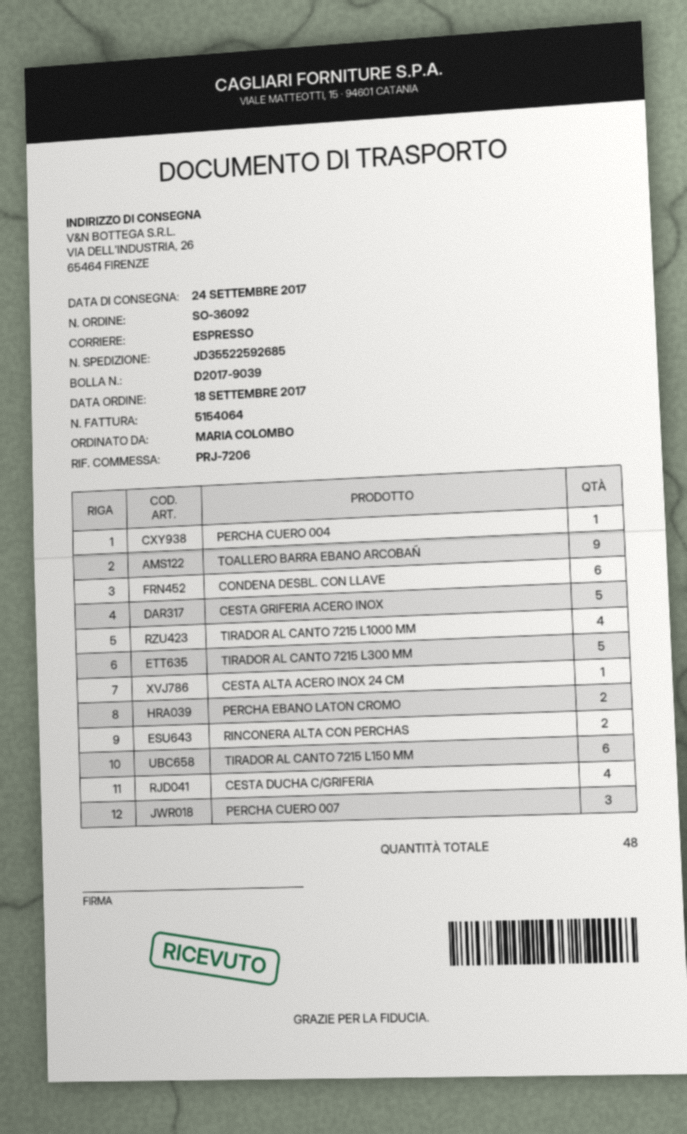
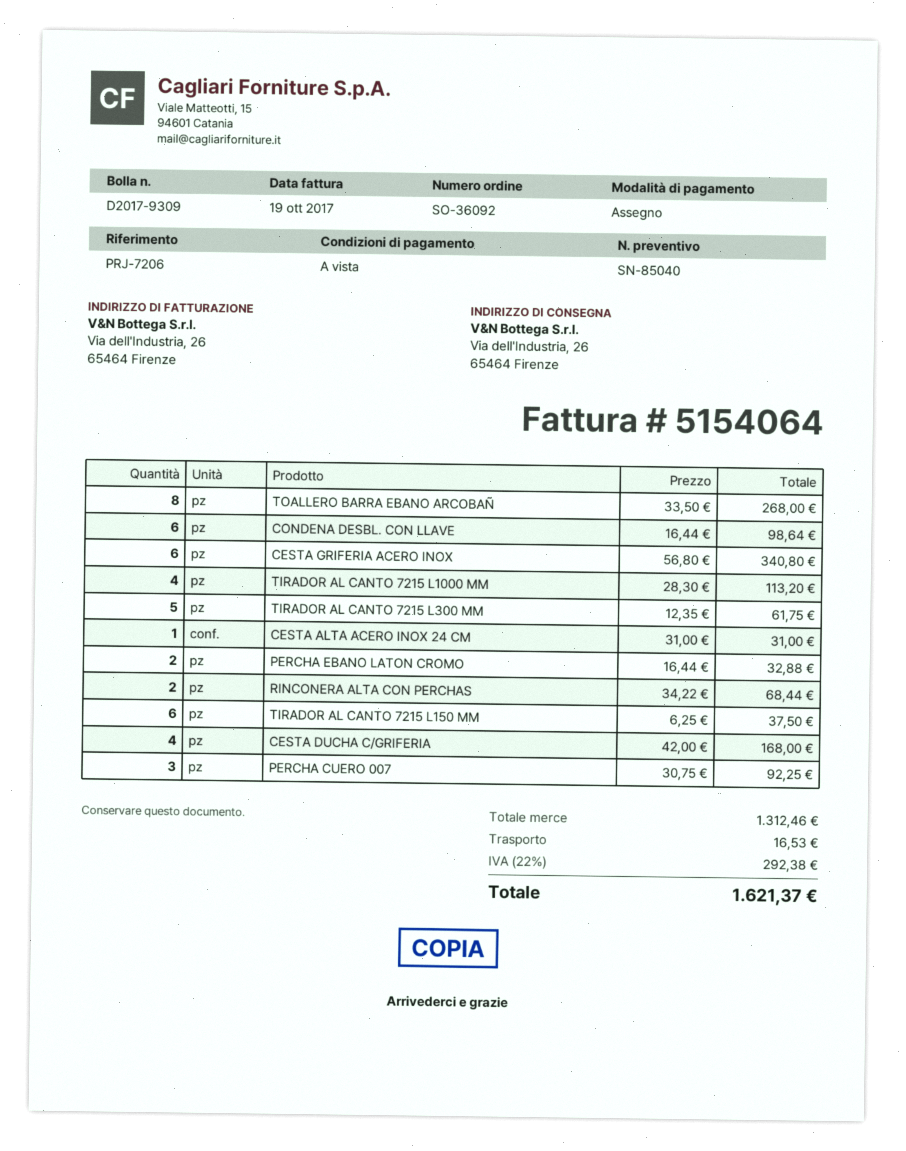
delivery note number: D2017-9039 -> D2017-9309
PERCHA CUERO 004: 1 -> none
TOALLERO BARRA EBANO ARCOBAÑ: 9 -> 8
CESTA GRIFERIA ACERO INOX: 5 -> 6

